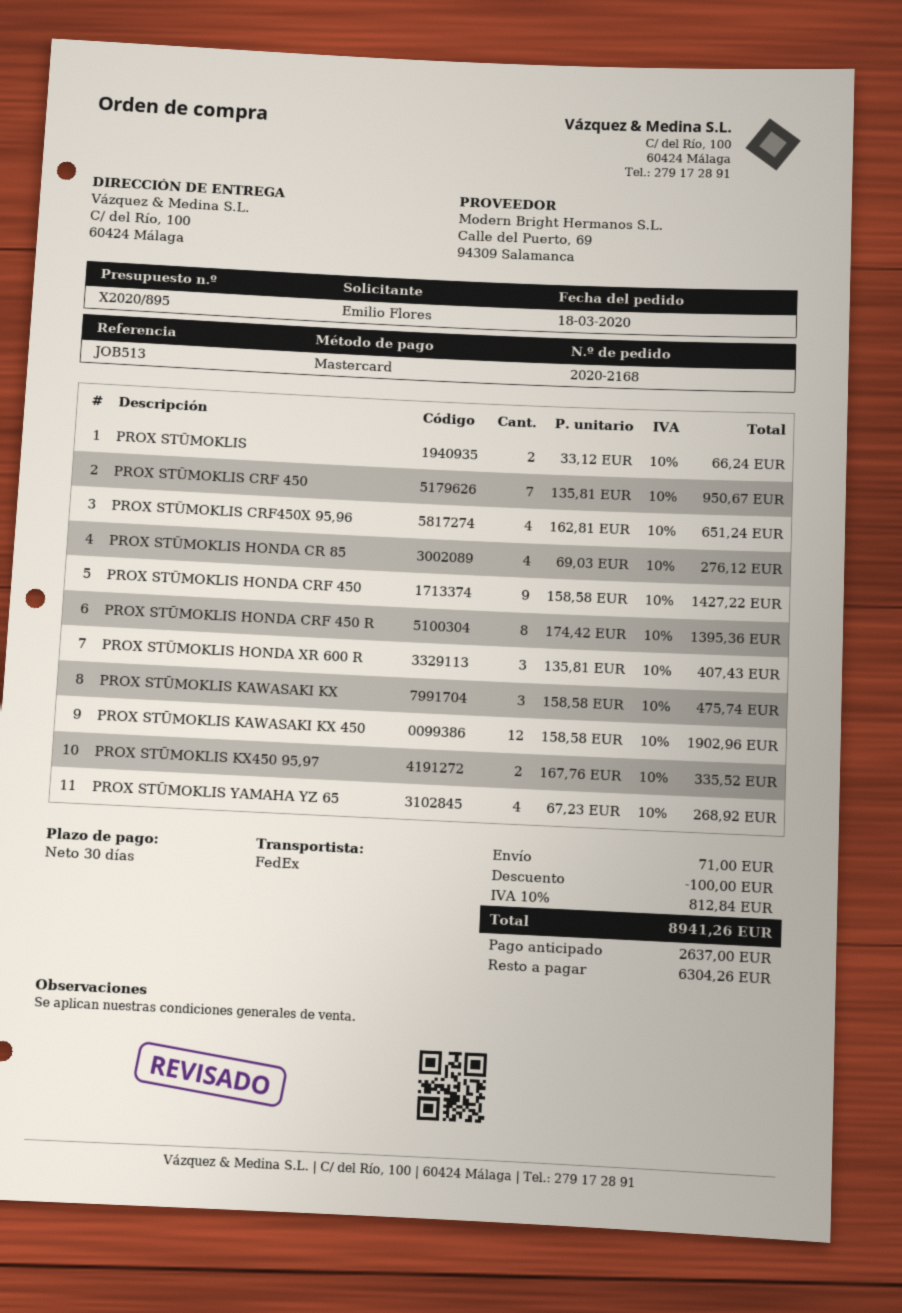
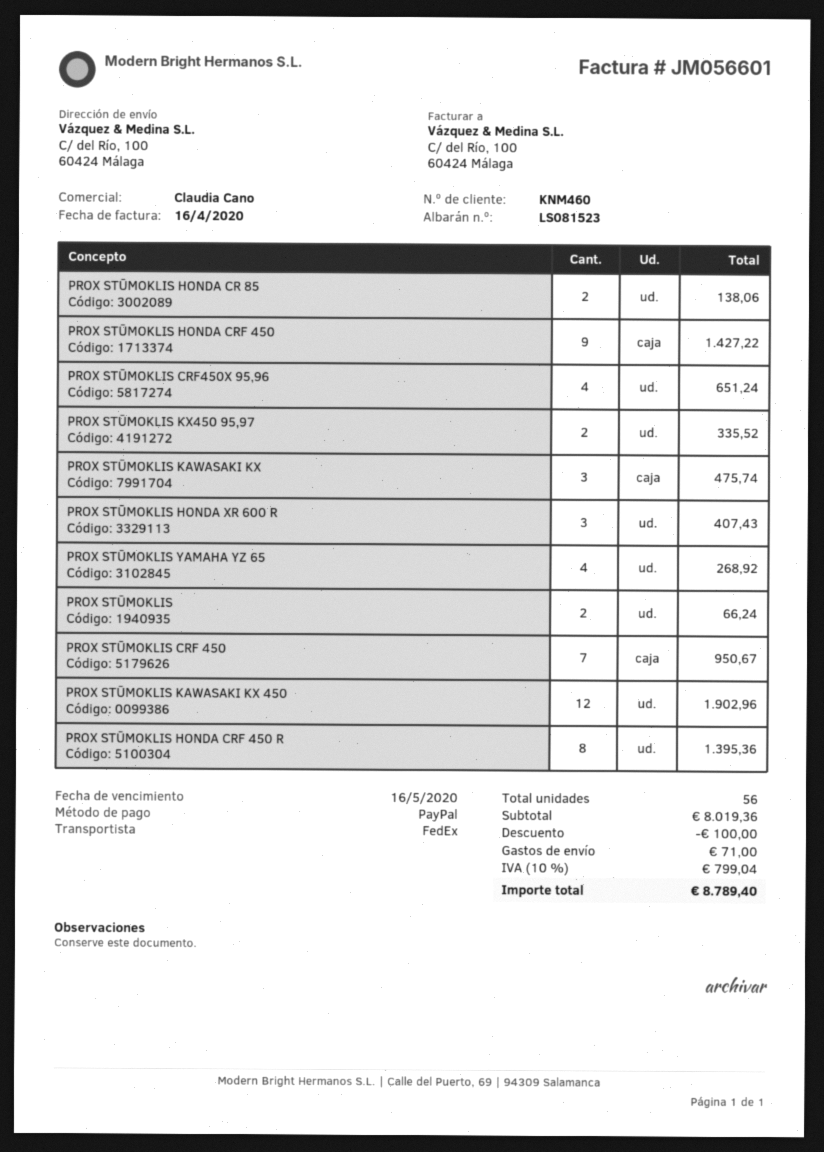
payment method: Mastercard -> PayPal
PROX STŪMOKLIS HONDA CR 85: 4 for 276.12 -> 2 for 138.06
tax: 10% = 812.84 -> 10% = 799.04
total: 8941.26 -> 8789.40

